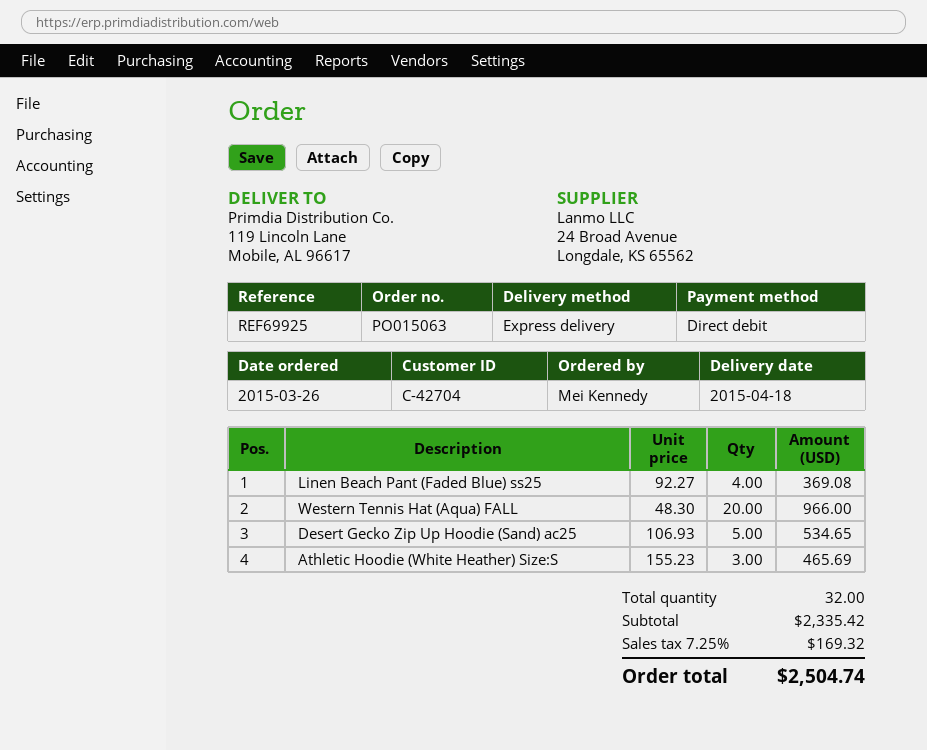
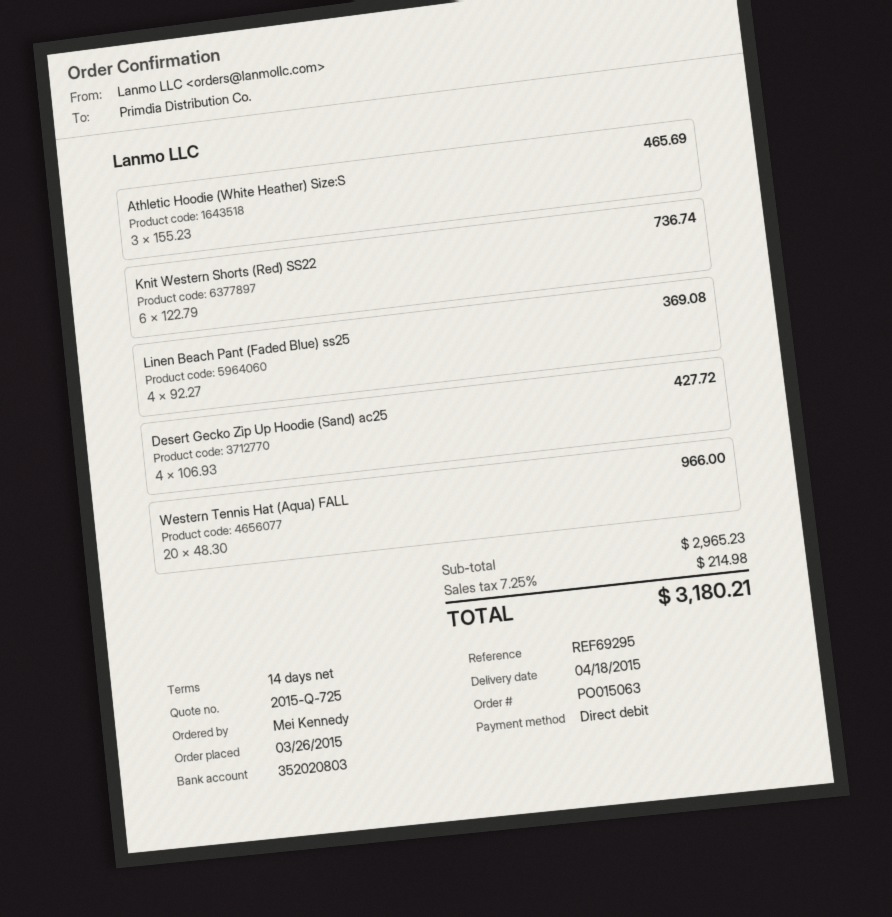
reference: REF69925 -> REF69295
Desert Gecko Zip Up Hoodie (Sand) ac25: 5 x 106.93 = 534.65 -> 4 x 106.93 = 427.72
Knit Western Shorts (Red) SS22: none -> 6 x 122.79 = 736.74
subtotal: 2335.42 -> 2965.23
tax: 7.25% = 169.32 -> 7.25% = 214.98
total: 2504.74 -> 3180.21

